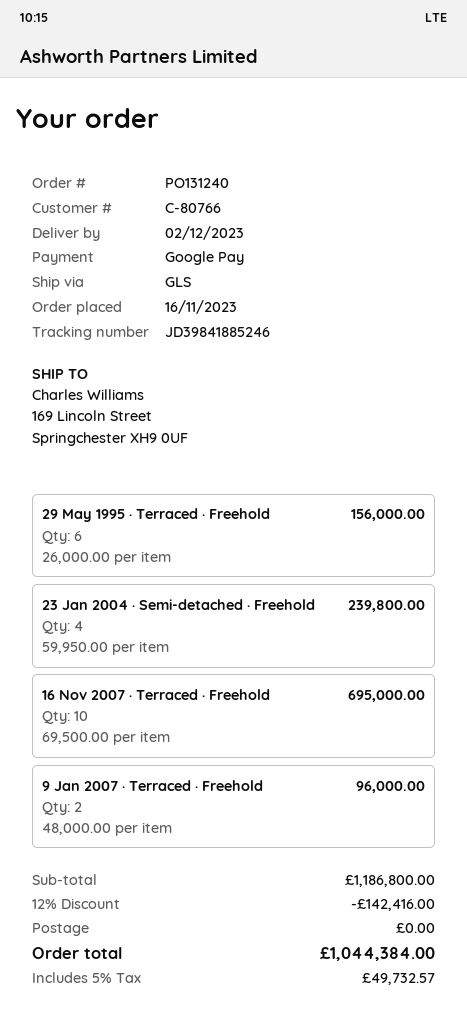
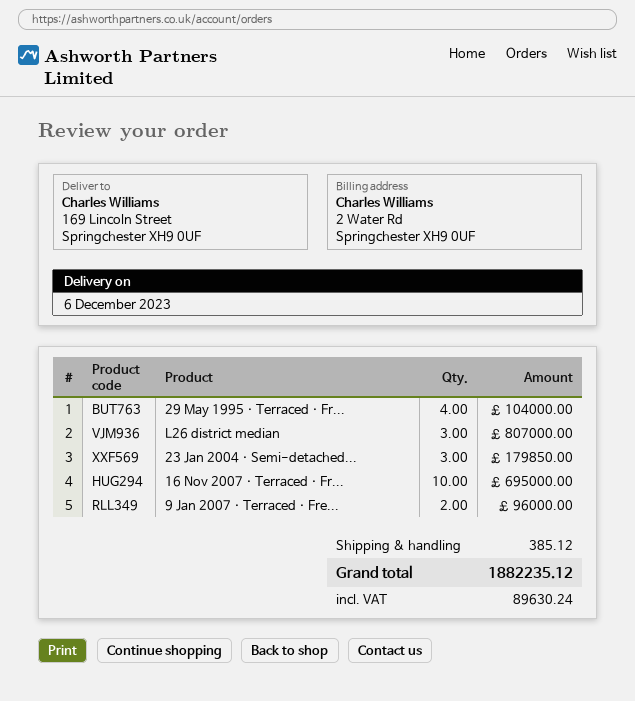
delivery date: 2023-12-02 -> 2023-12-06
29 May 1995 · Terraced · Freehold: 6 for 156000.00 -> 4 for 104000.00
23 Jan 2004 · Semi-detached · Freehold: 4 for 239800.00 -> 3 for 179850.00
L26 district median: none -> 3 for 807000.00
discount: 12% = 142416.00 -> none
shipping: 0.00 -> 385.12
tax: 49732.57 -> 89630.24
total: 1044384.00 -> 1882235.12

